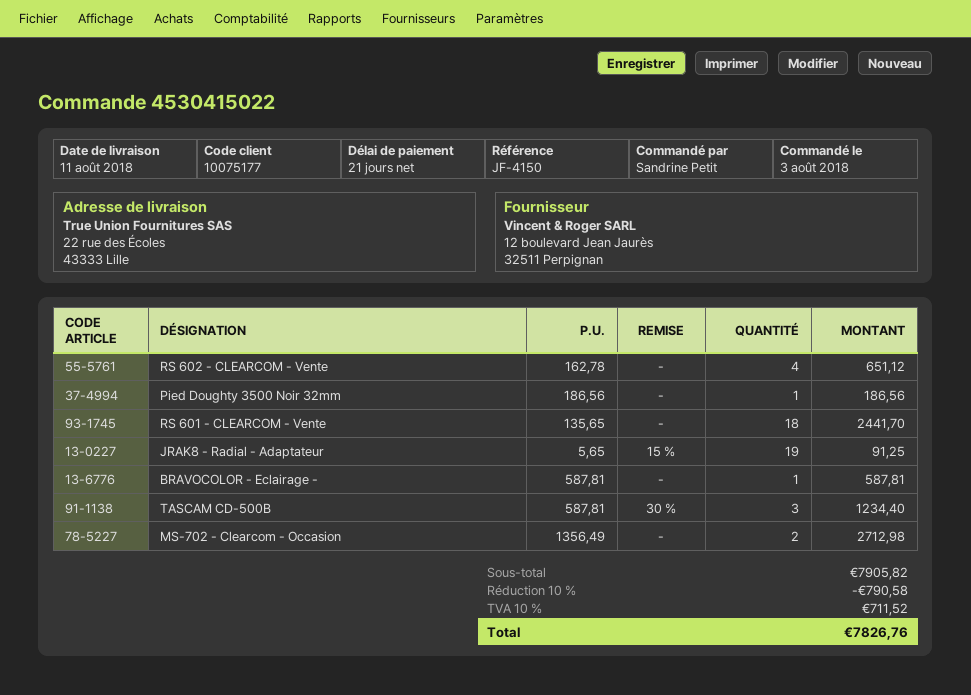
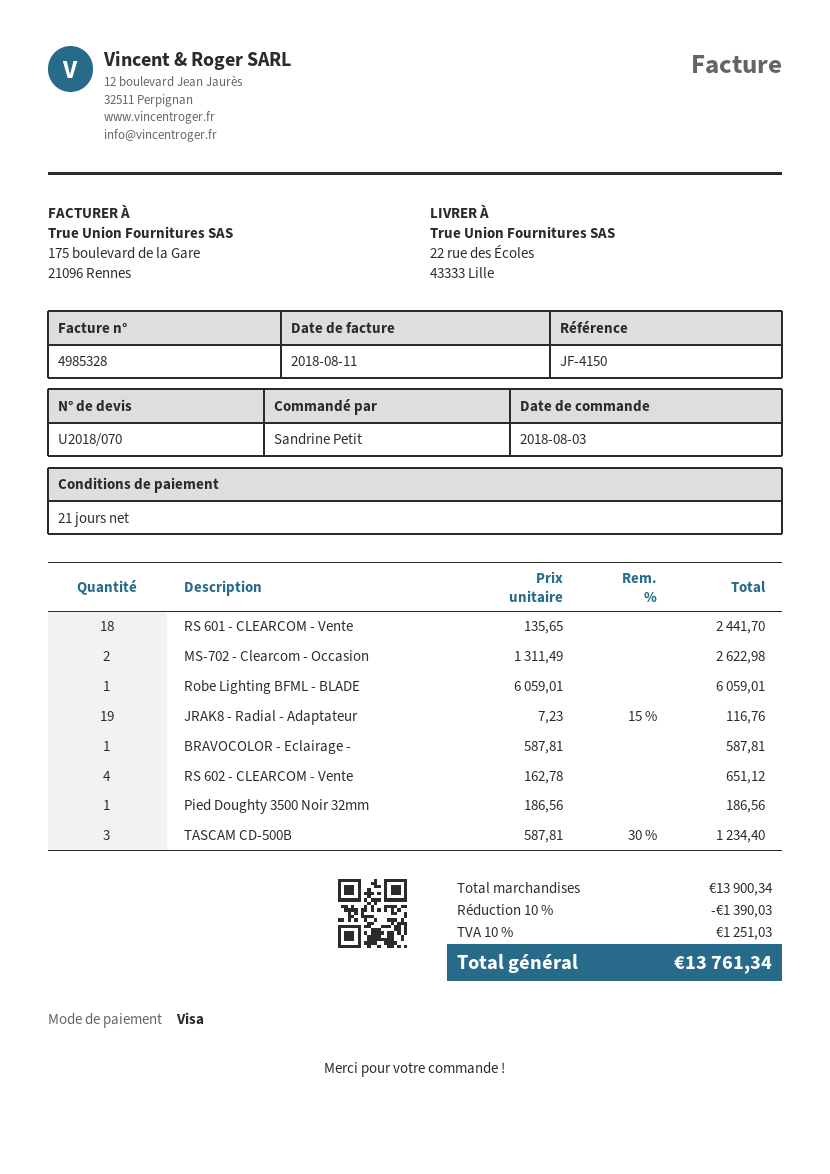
JRAK8 - Radial - Adaptateur: 19 x 5.65 - 15% = 91.25 -> 19 x 7.23 - 15% = 116.76
MS-702 - Clearcom - Occasion: 2 x 1356.49 = 2712.98 -> 2 x 1311.49 = 2622.98
Robe Lighting BFML - BLADE: none -> 1 x 6059.01 = 6059.01
subtotal: 7905.82 -> 13900.34
discount: 10% = 790.58 -> 10% = 1390.03
tax: 10% = 711.52 -> 10% = 1251.03
total: 7826.76 -> 13761.34

